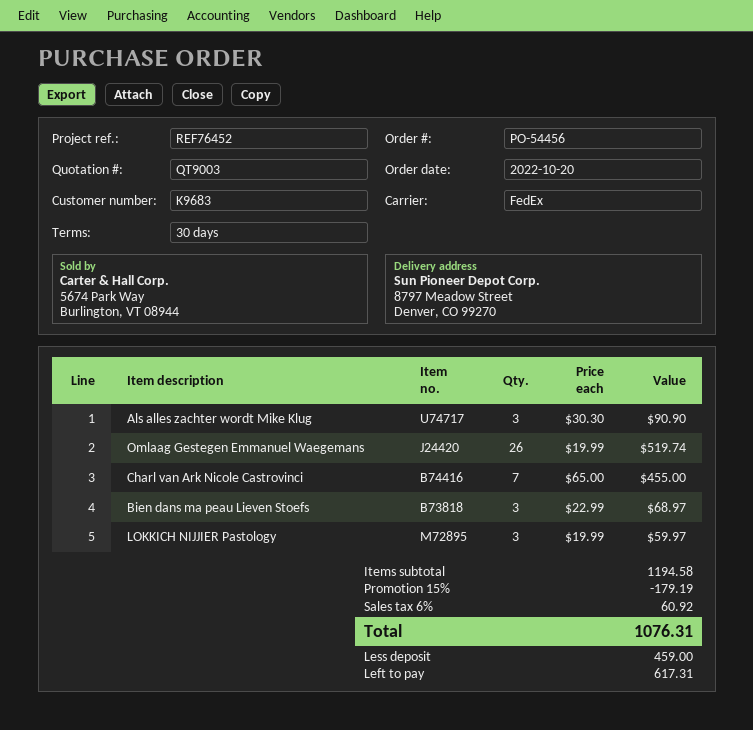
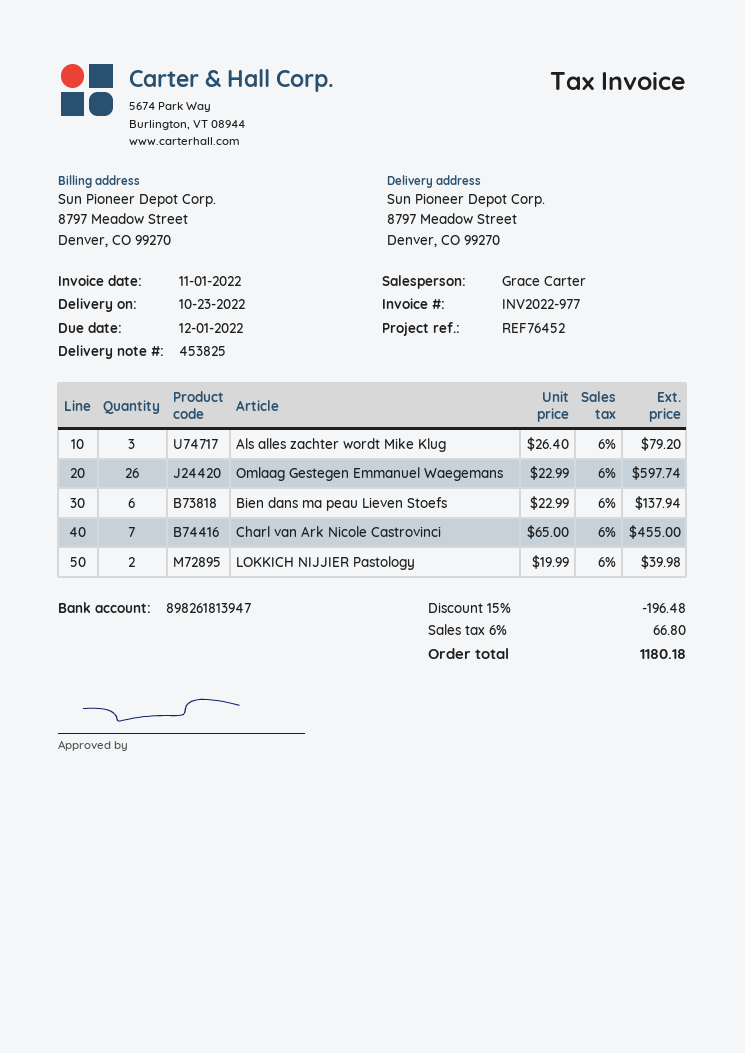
Als alles zachter wordt Mike Klug: 3 x 30.30 = 90.90 -> 3 x 26.40 = 79.20
Omlaag Gestegen Emmanuel Waegemans: 26 x 19.99 = 519.74 -> 26 x 22.99 = 597.74
Bien dans ma peau Lieven Stoefs: 3 x 22.99 = 68.97 -> 6 x 22.99 = 137.94
LOKKICH NIJJIER Pastology: 3 x 19.99 = 59.97 -> 2 x 19.99 = 39.98
discount: 15% = 179.19 -> 15% = 196.48
tax: 6% = 60.92 -> 6% = 66.80
total: 1076.31 -> 1180.18

